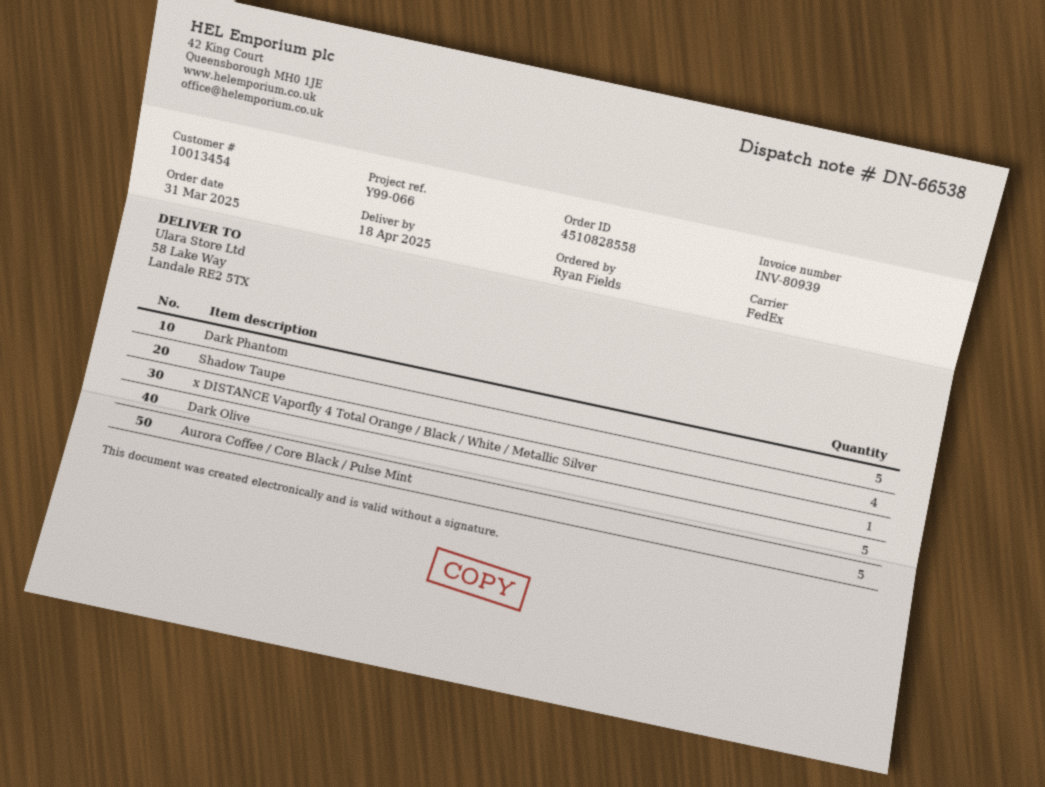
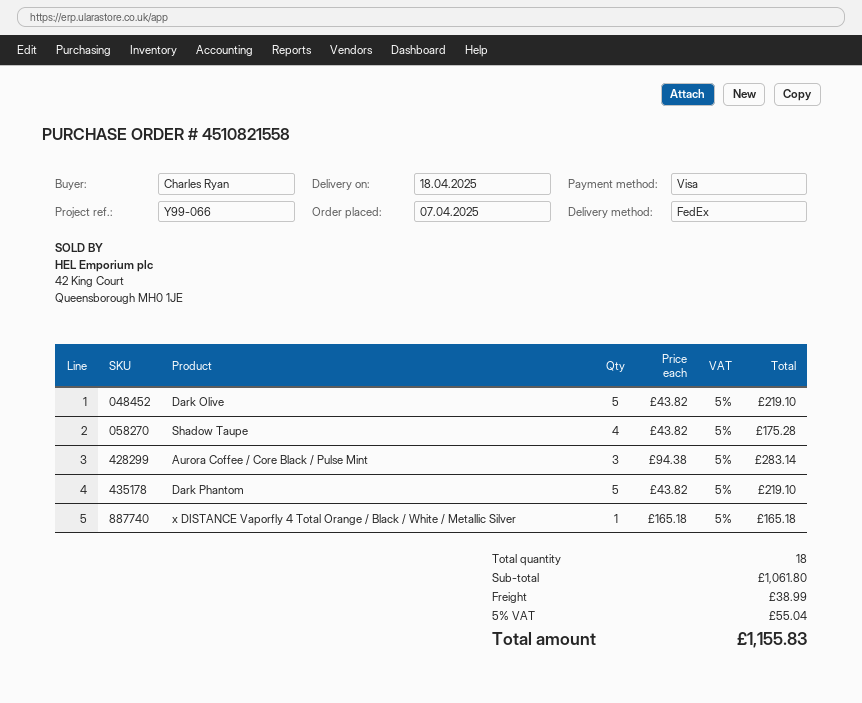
order number: 4510828558 -> 4510821558
order date: 2025-03-31 -> 2025-04-07
ordered by: Ryan Fields -> Charles Ryan
Aurora Coffee / Core Black / Pulse Mint: 5 -> 3

